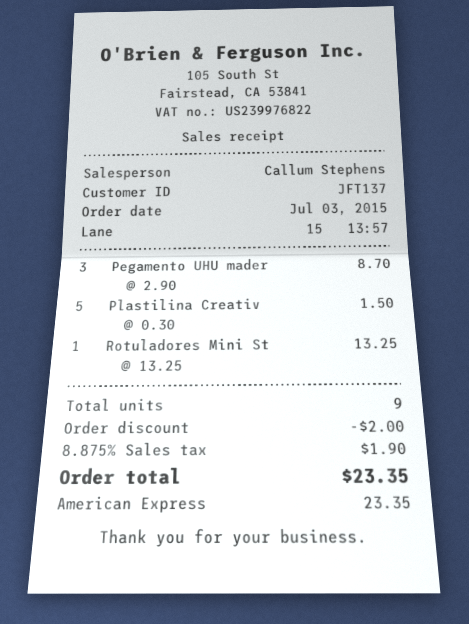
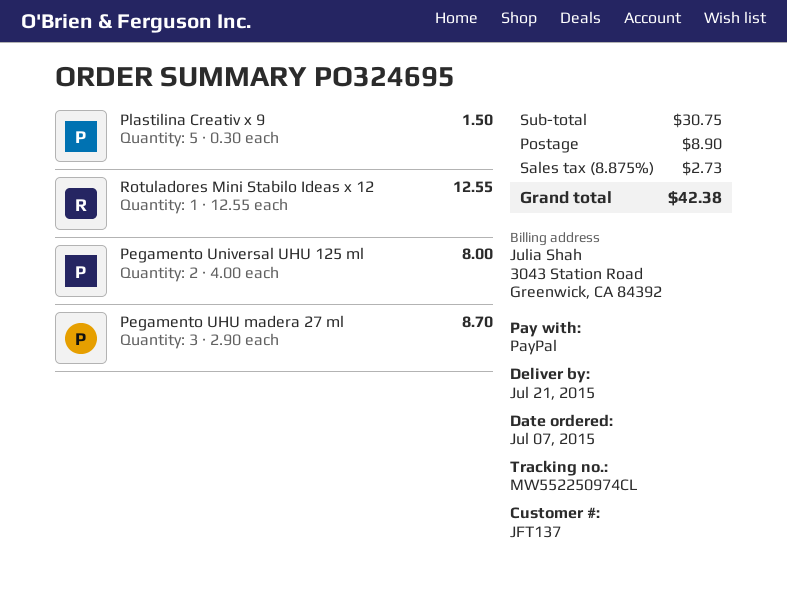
order date: 2015-07-03 -> 2015-07-07
payment method: American Express -> PayPal
Rotuladores Mini St: 1 x 13.25 = 13.25 -> 1 x 12.55 = 12.55
Pegamento Universal UHU 125 ml: none -> 2 x 4.00 = 8.00
discount: 2.00 -> none
shipping: none -> 8.90
tax: 8.875% = 1.90 -> 8.875% = 2.73
total: 23.35 -> 42.38

